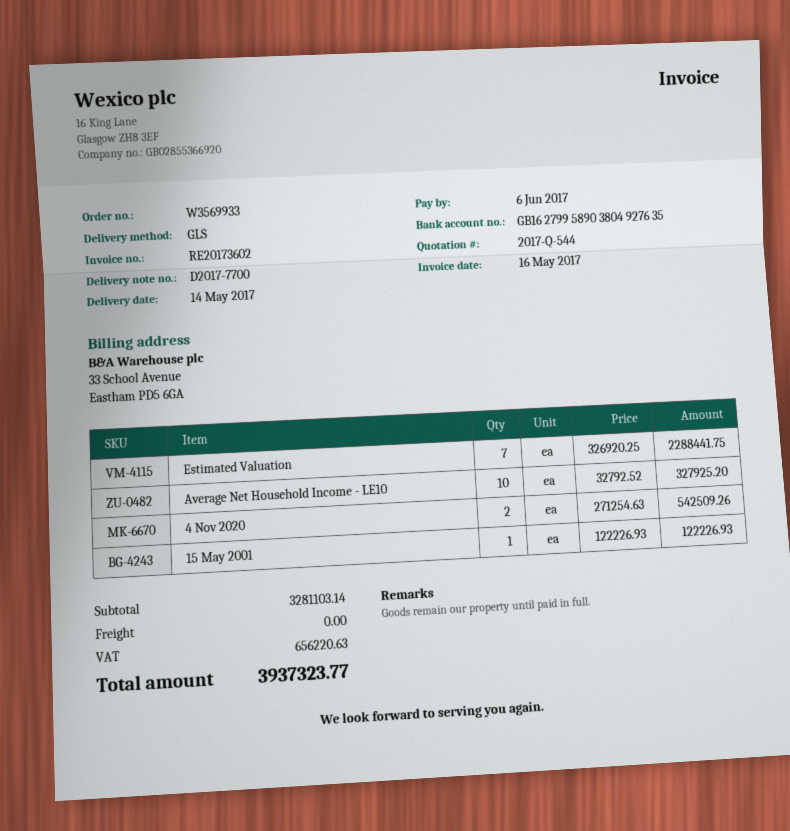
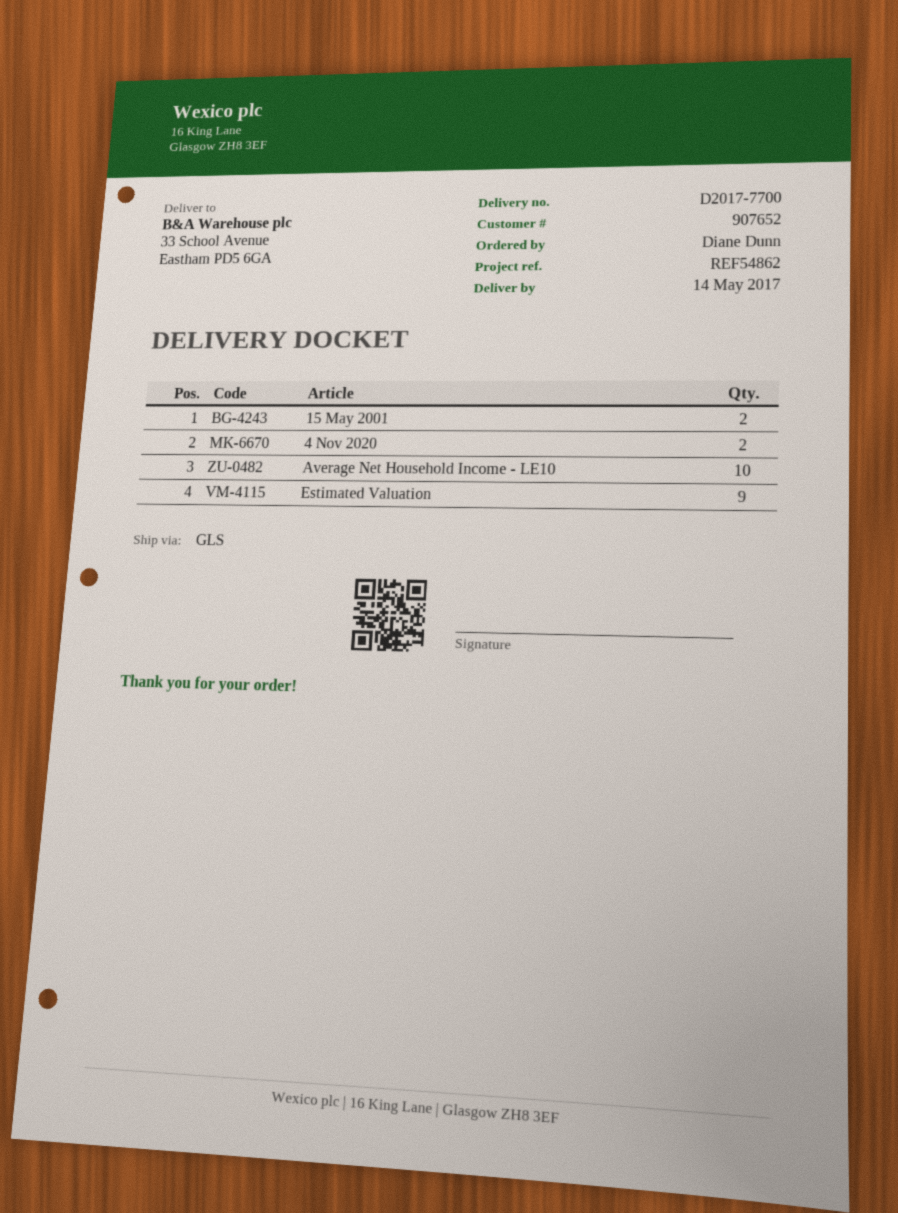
Estimated Valuation: 7 -> 9
15 May 2001: 1 -> 2

